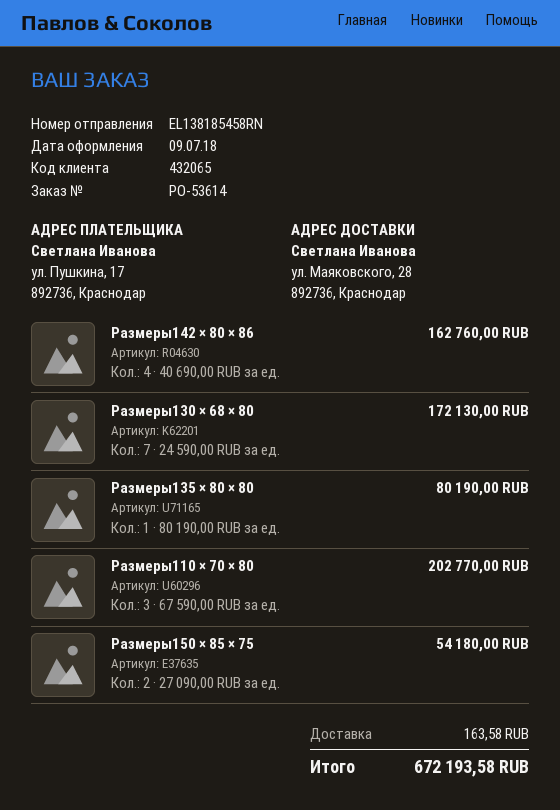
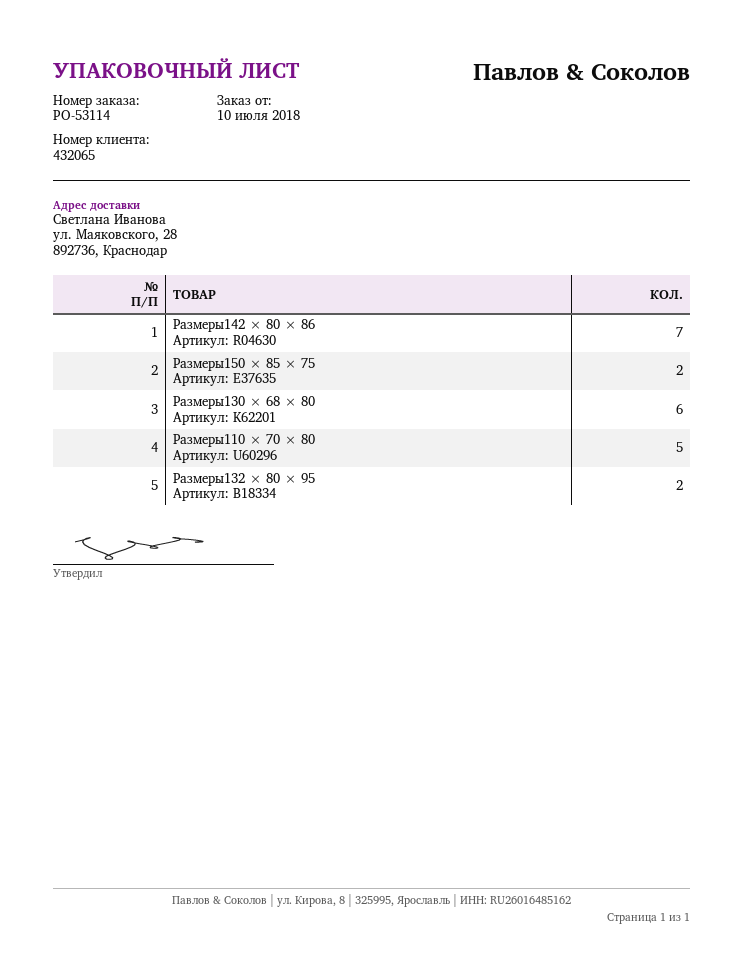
order number: PO-53614 -> PO-53114
order date: 2018-07-09 -> 2018-07-10
Размеры142 × 80 × 86: 4 -> 7
Размеры130 × 68 × 80: 7 -> 6
Размеры135 × 80 × 80: 1 -> none
Размеры110 × 70 × 80: 3 -> 5
Размеры132 × 80 × 95: none -> 2

